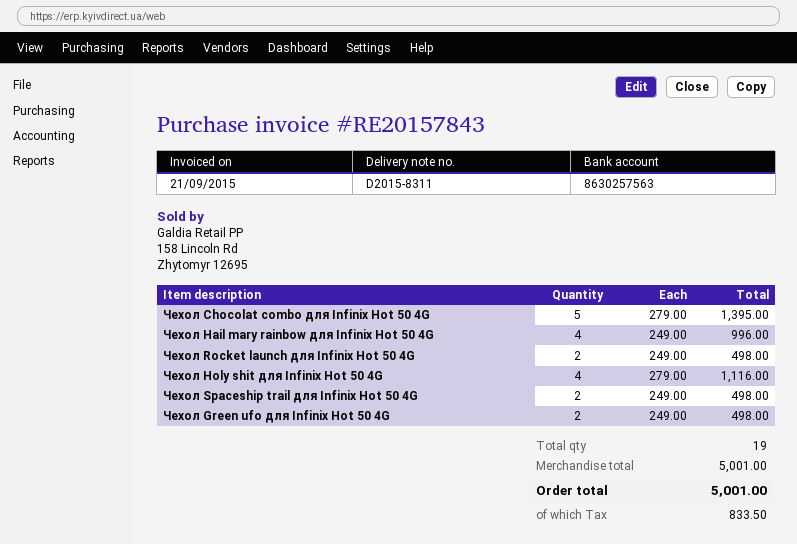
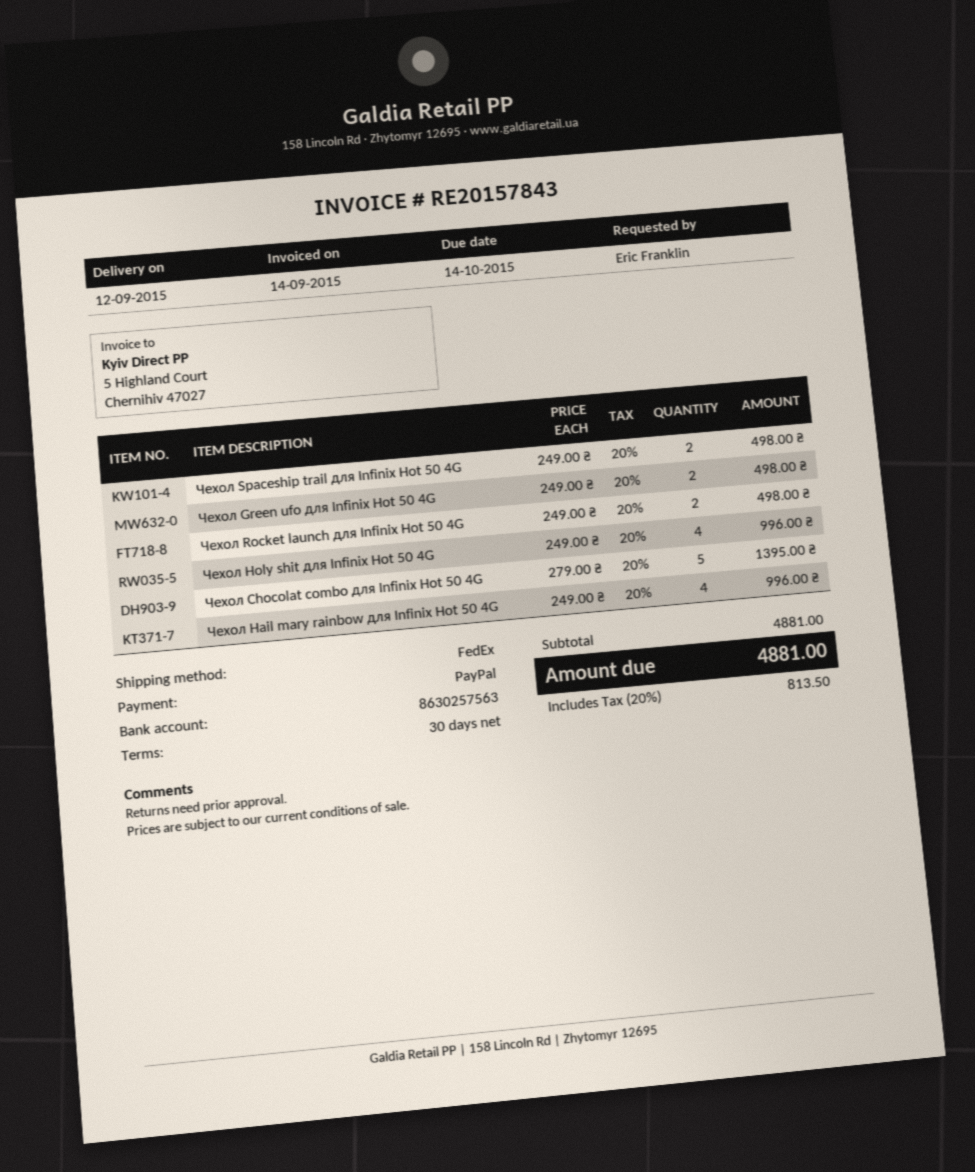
invoice date: 2015-09-21 -> 2015-09-14
Чехол Holy shit для Infinix Hot 50 4G: 4 x 279.00 = 1116.00 -> 4 x 249.00 = 996.00
subtotal: 5001.00 -> 4881.00
tax: 833.50 -> 813.50
total: 5001.00 -> 4881.00

